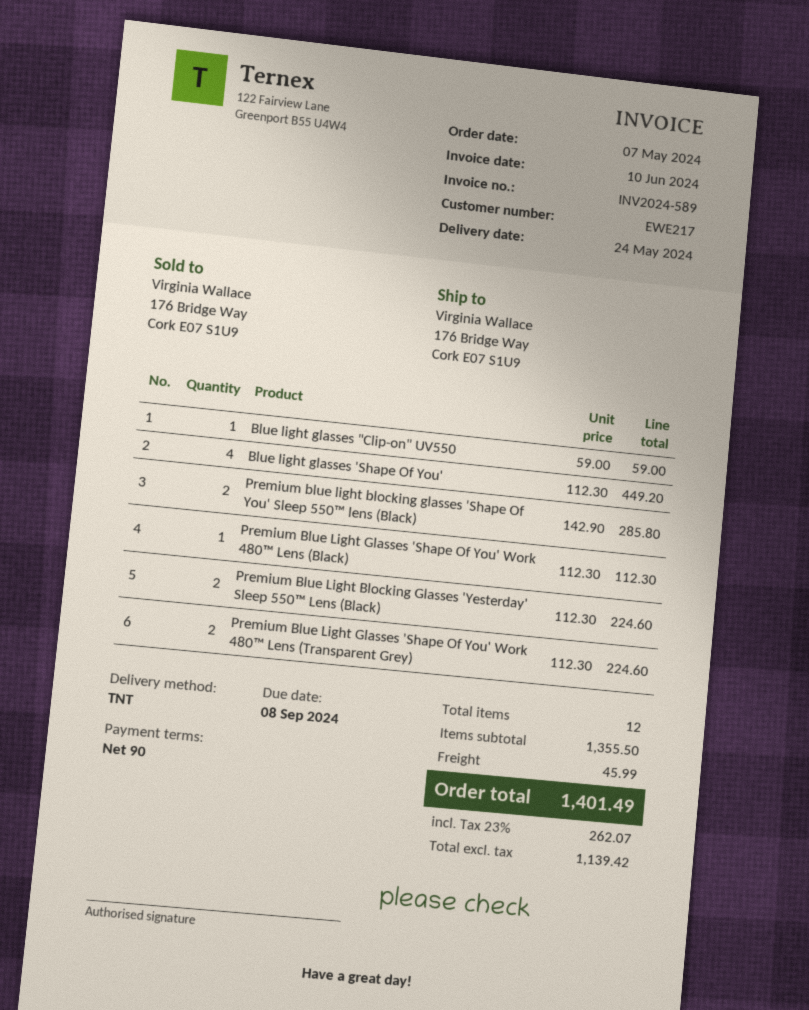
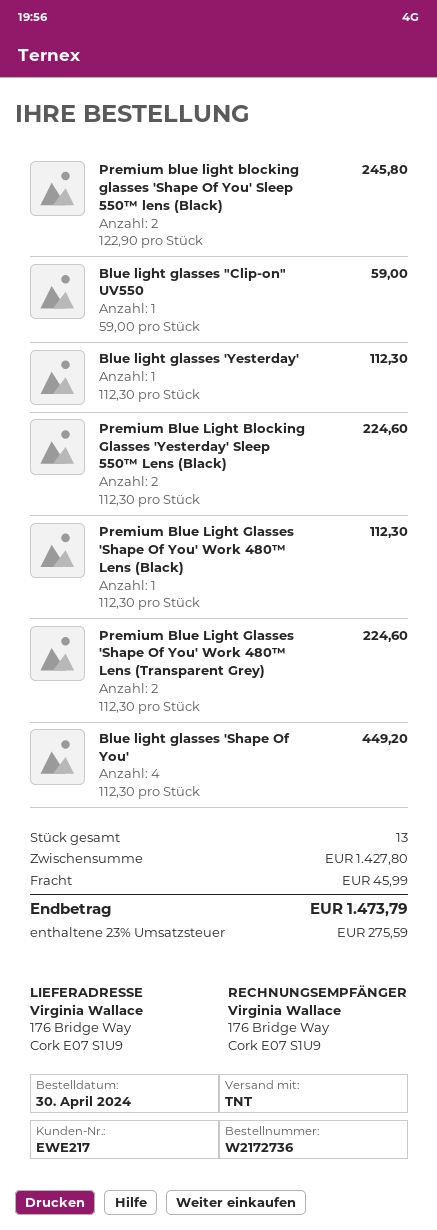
order date: 2024-05-07 -> 2024-04-30
Premium blue light blocking glasses 'Shape Of You' Sleep 550™ lens (Black): 2 x 142.90 = 285.80 -> 2 x 122.90 = 245.80
Blue light glasses 'Yesterday': none -> 1 x 112.30 = 112.30
total quantity: 12 -> 13
subtotal: 1355.50 -> 1427.80
tax: 23% = 262.07 -> 23% = 275.59
total: 1401.49 -> 1473.79

